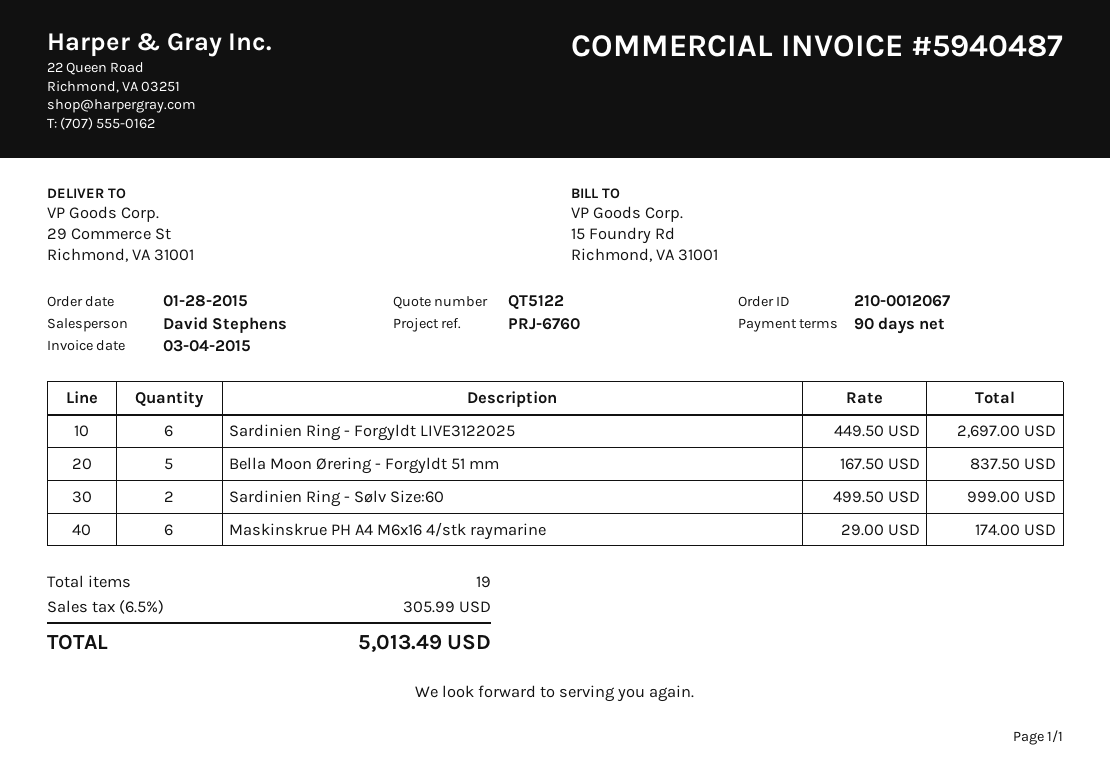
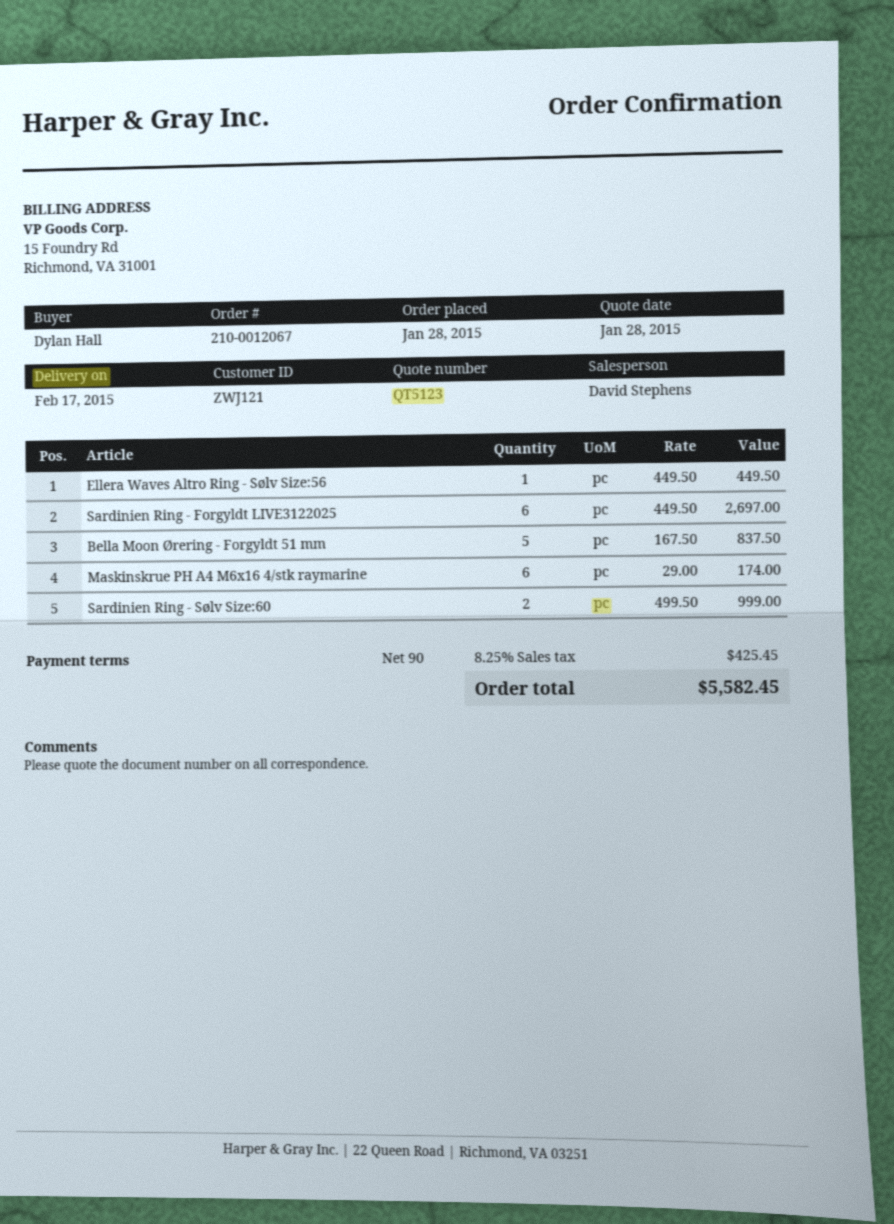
quote number: QT5122 -> QT5123
Ellera Waves Altro Ring - Sølv Size:56: none -> 1 x 449.50 = 449.50
tax: 6.5% = 305.99 -> 8.25% = 425.45
total: 5013.49 -> 5582.45

